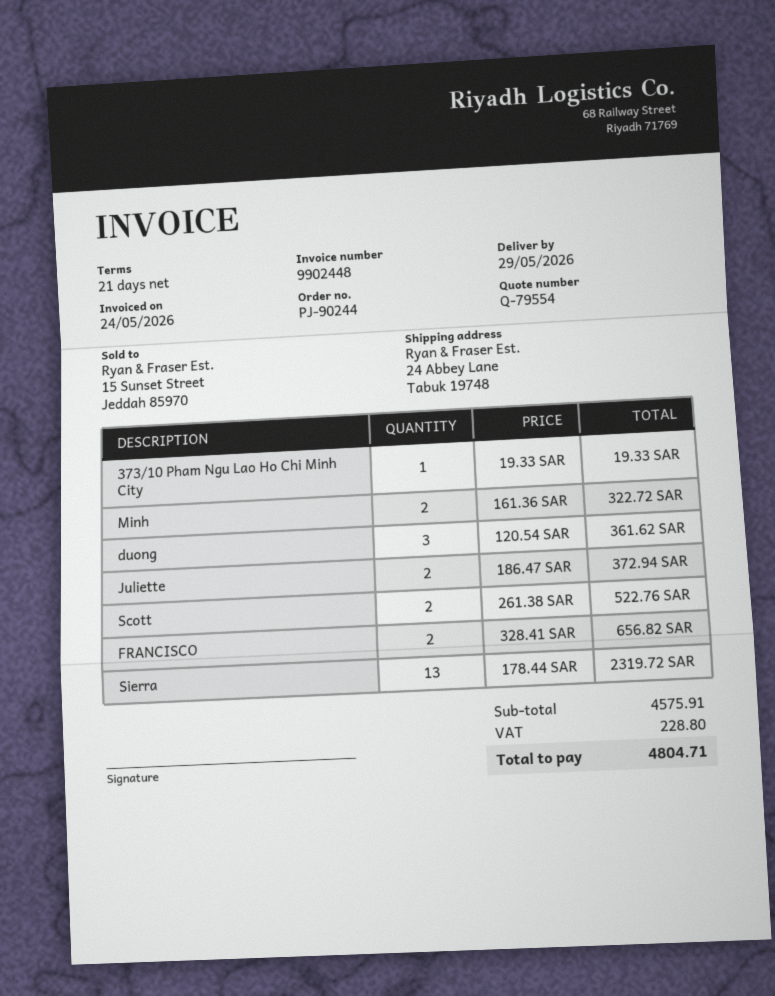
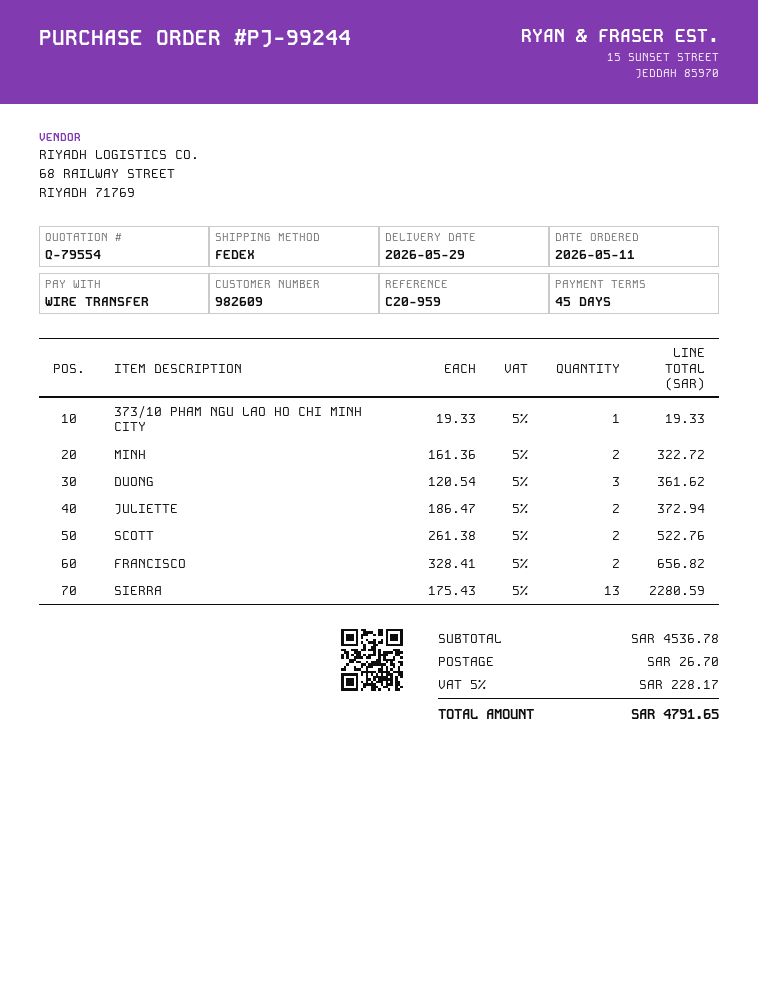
order number: PJ-90244 -> PJ-99244
payment terms: 21 days -> 45 days
Sierra: 13 x 178.44 = 2319.72 -> 13 x 175.43 = 2280.59
subtotal: 4575.91 -> 4536.78
shipping: none -> 26.70
tax: 228.80 -> 228.17
total: 4804.71 -> 4791.65

